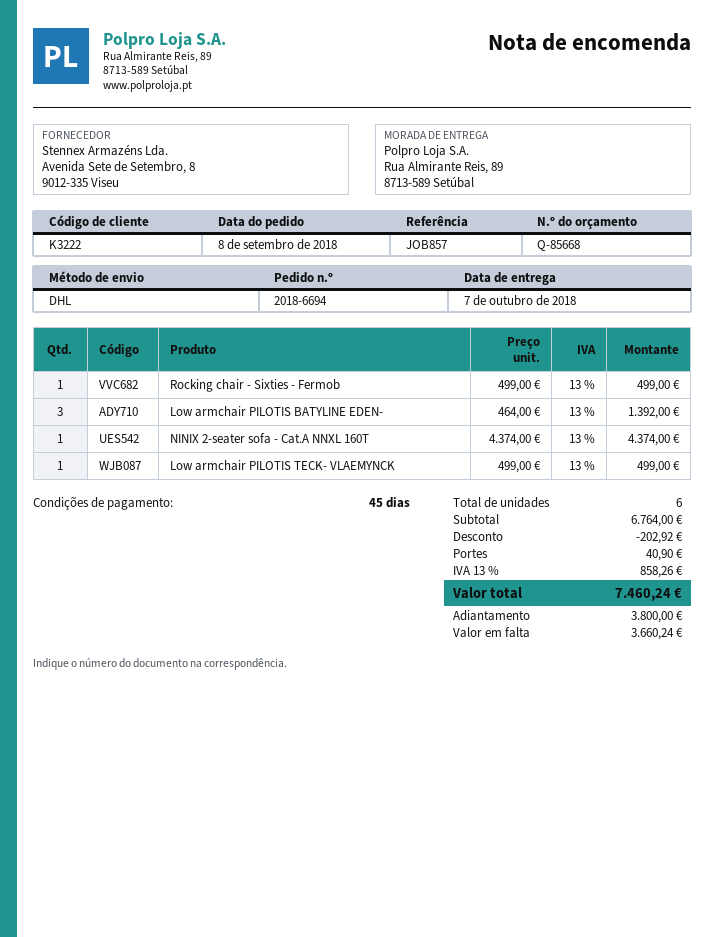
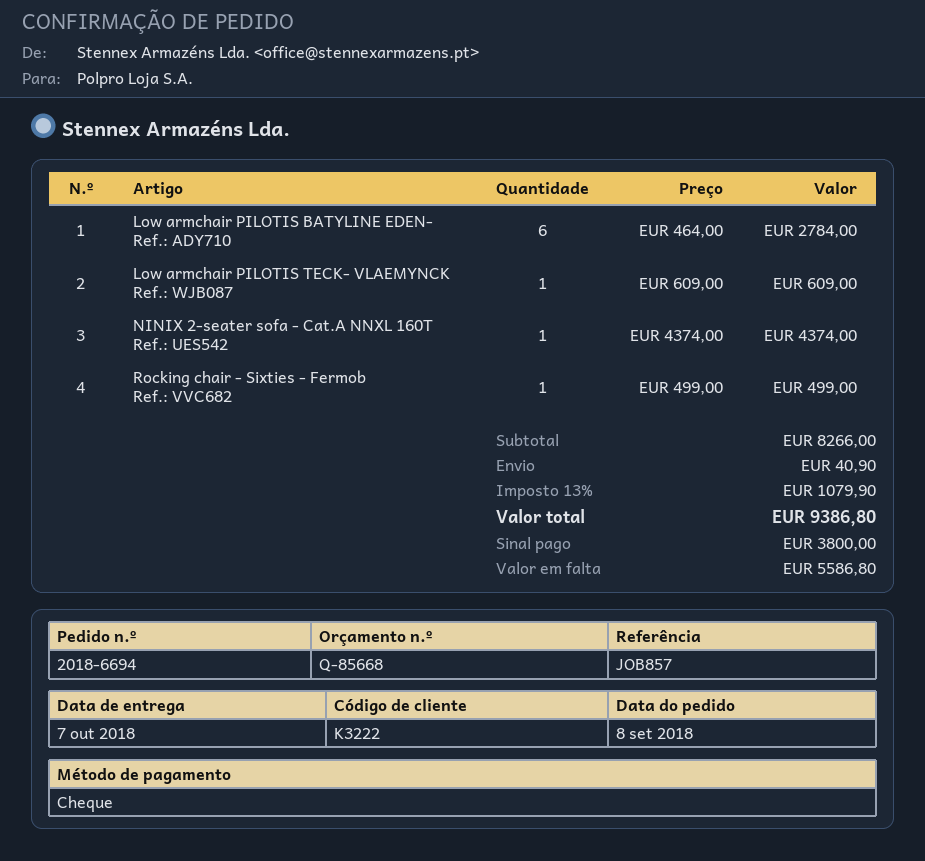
Low armchair PILOTIS BATYLINE EDEN-: 3 x 464.00 = 1392.00 -> 6 x 464.00 = 2784.00
Low armchair PILOTIS TECK- VLAEMYNCK: 1 x 499.00 = 499.00 -> 1 x 609.00 = 609.00
subtotal: 6764.00 -> 8266.00
discount: 202.92 -> none
tax: 13% = 858.26 -> 13% = 1079.90
total: 7460.24 -> 9386.80
balance: 3660.24 -> 5586.80

